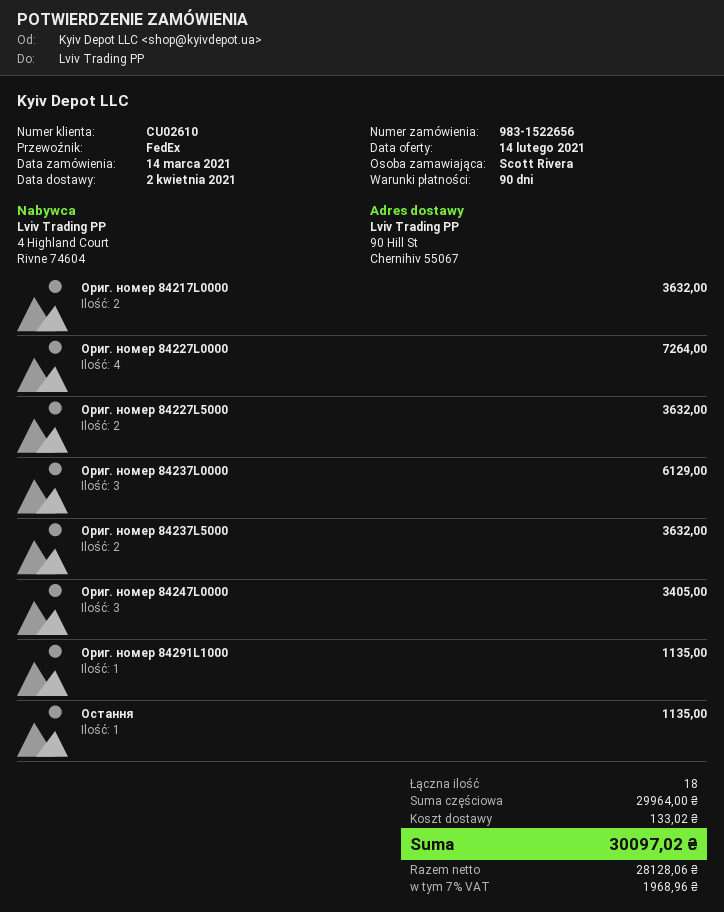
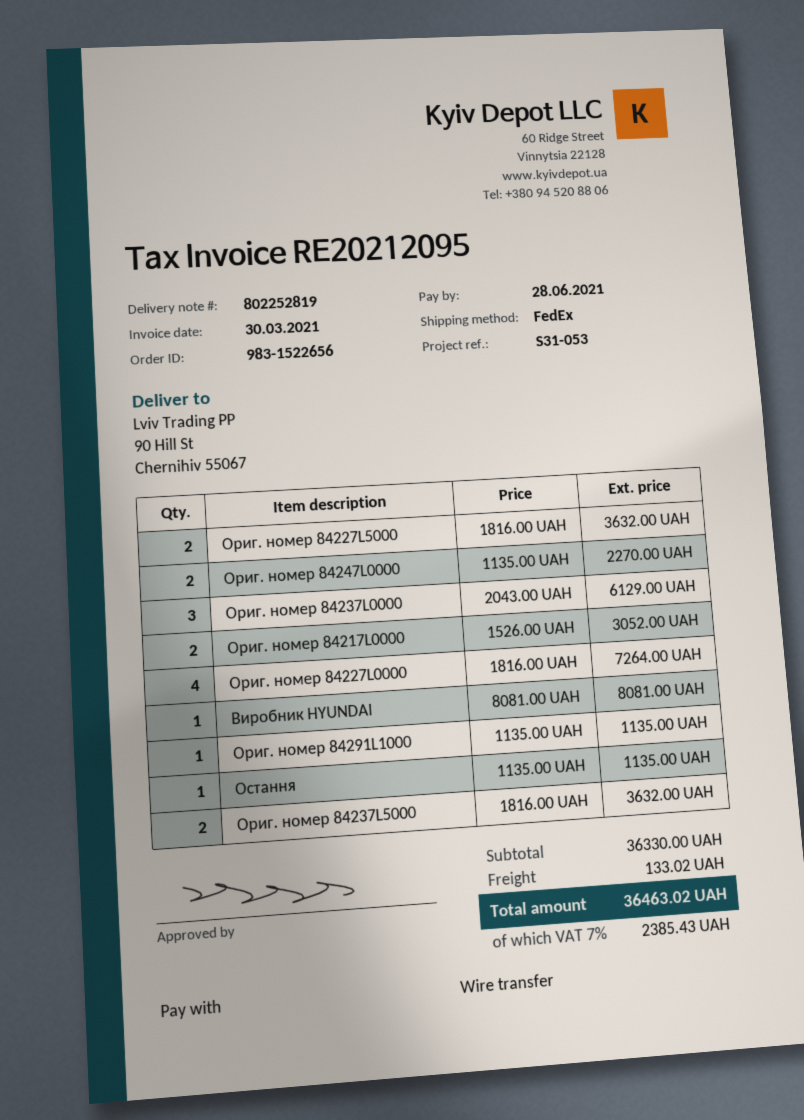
Ориг. номер 84217L0000: 2 for 3632.00 -> 2 for 3052.00
Ориг. номер 84247L0000: 3 for 3405.00 -> 2 for 2270.00
Виробник HYUNDAI: none -> 1 for 8081.00
subtotal: 29964.00 -> 36330.00
tax: 7% = 1968.96 -> 7% = 2385.43
total: 30097.02 -> 36463.02

